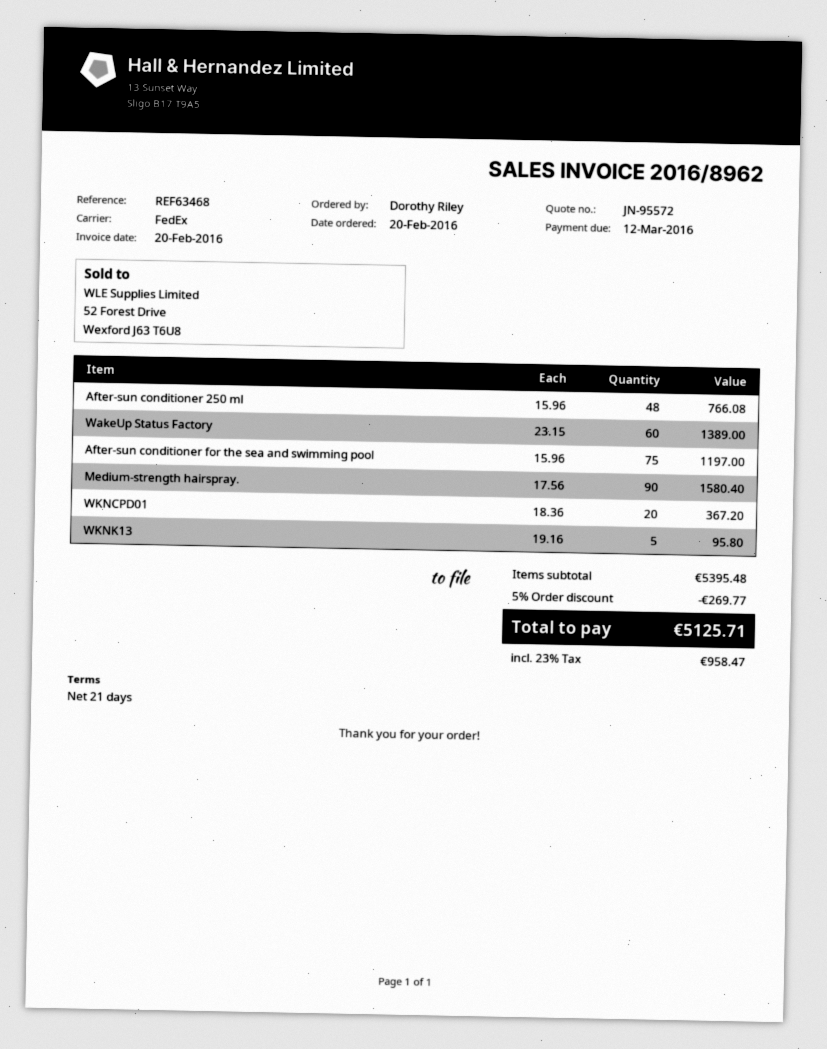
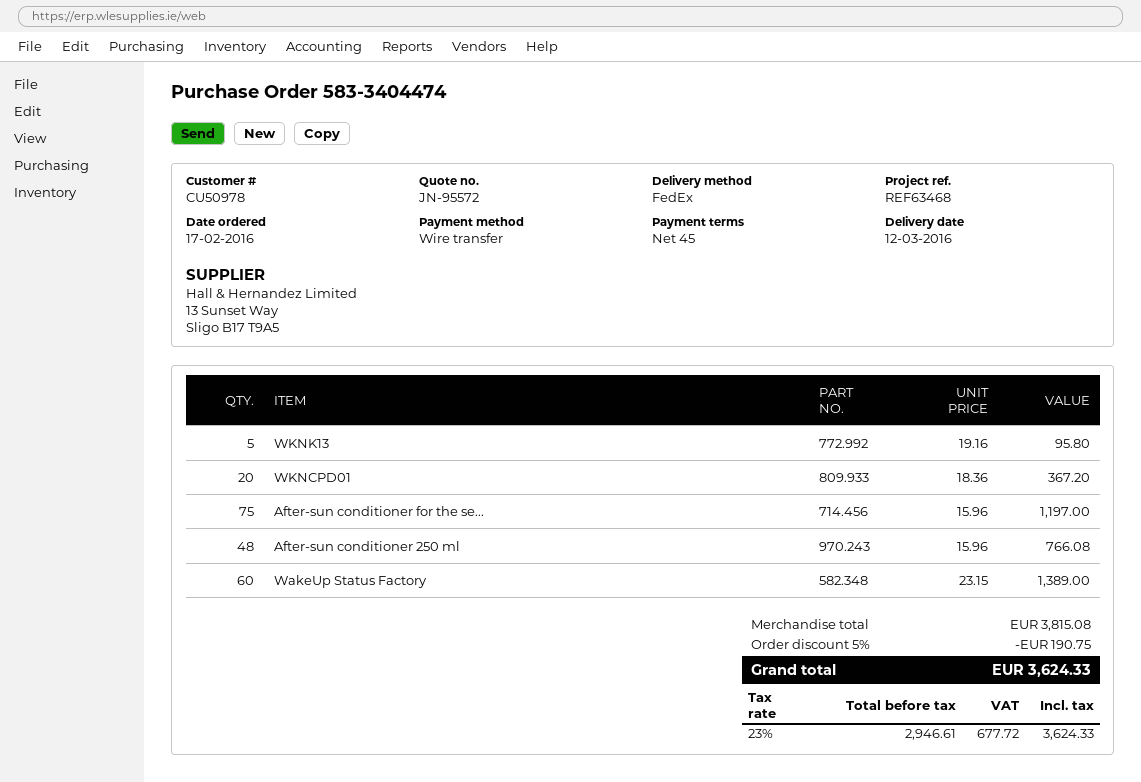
order date: 2016-02-20 -> 2016-02-17
payment terms: 21 days -> 45 days
Medium-strength hairspray.: 90 x 17.56 = 1580.40 -> none
subtotal: 5395.48 -> 3815.08
discount: 5% = 269.77 -> 5% = 190.75
tax: 23% = 958.47 -> 23% = 677.72
total: 5125.71 -> 3624.33

